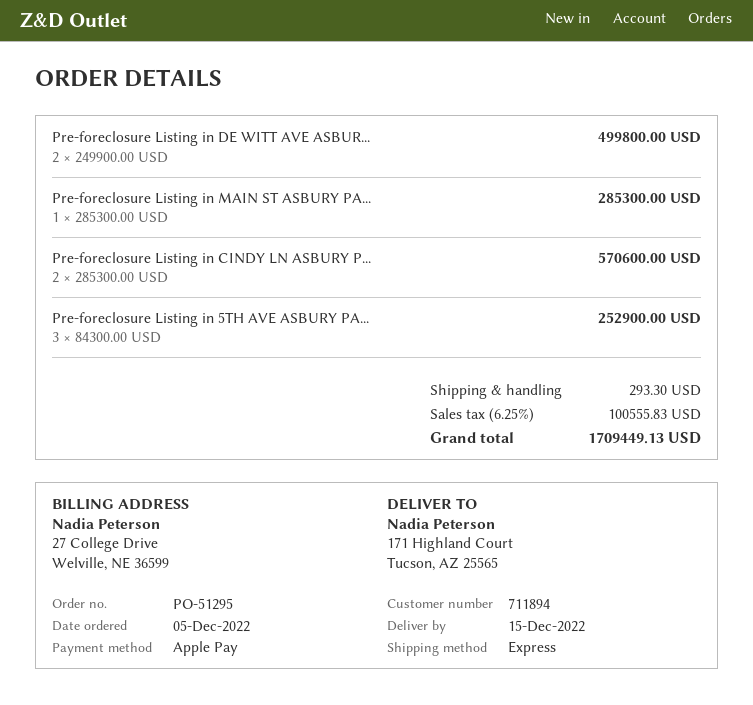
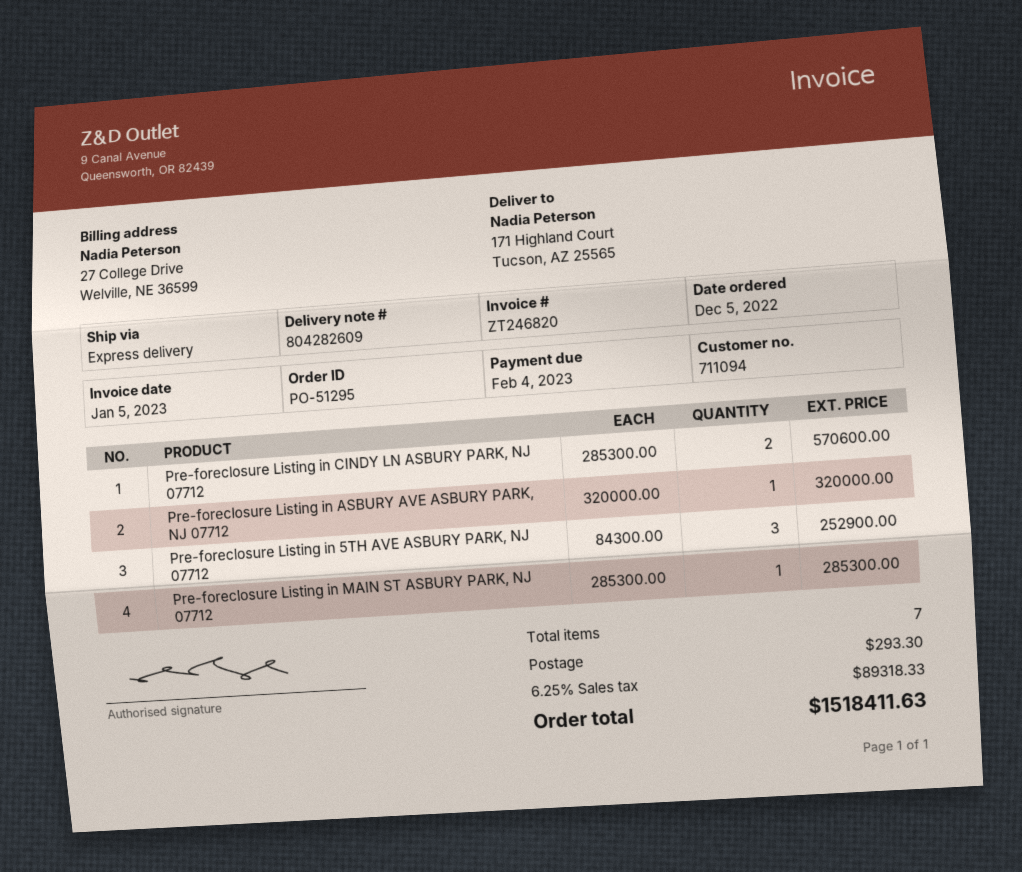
customer number: 711894 -> 711094
Pre-foreclosure Listing in DE WITT AVE ASBUR...: 2 x 249900.00 = 499800.00 -> none
Pre-foreclosure Listing in ASBURY AVE ASBURY PARK, NJ 07712: none -> 1 x 320000.00 = 320000.00
tax: 6.25% = 100555.83 -> 6.25% = 89318.33
total: 1709449.13 -> 1518411.63

